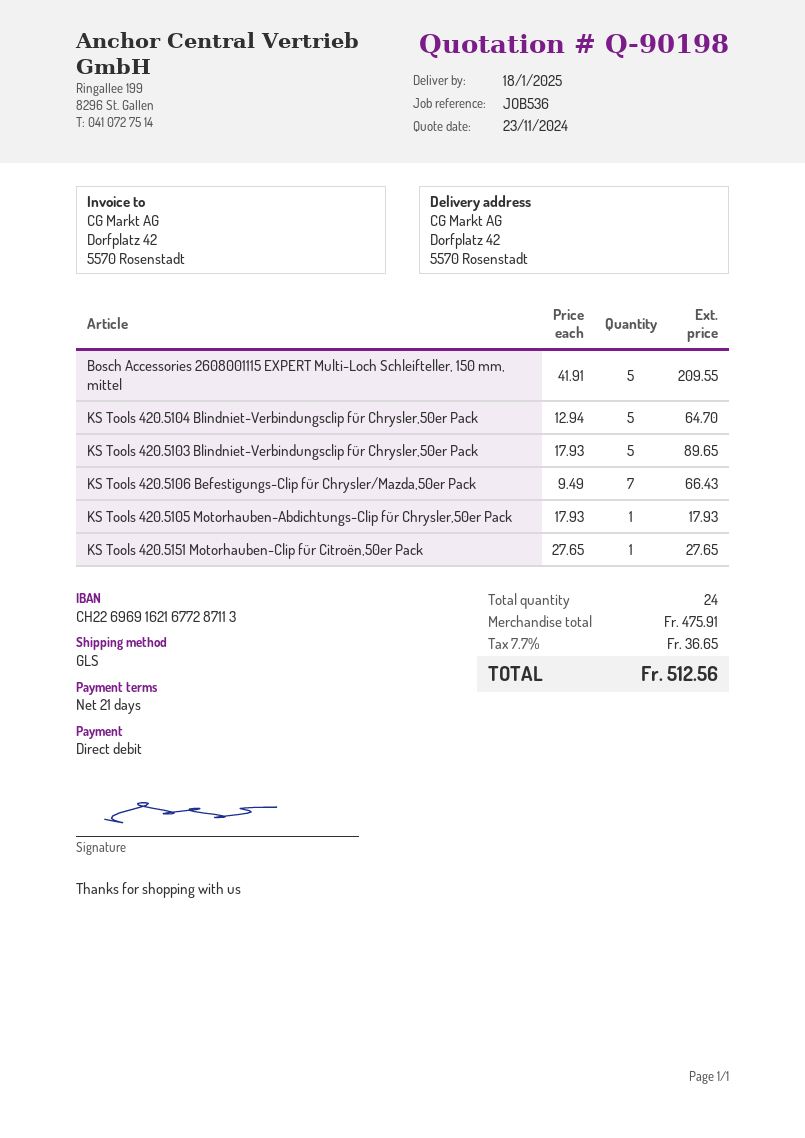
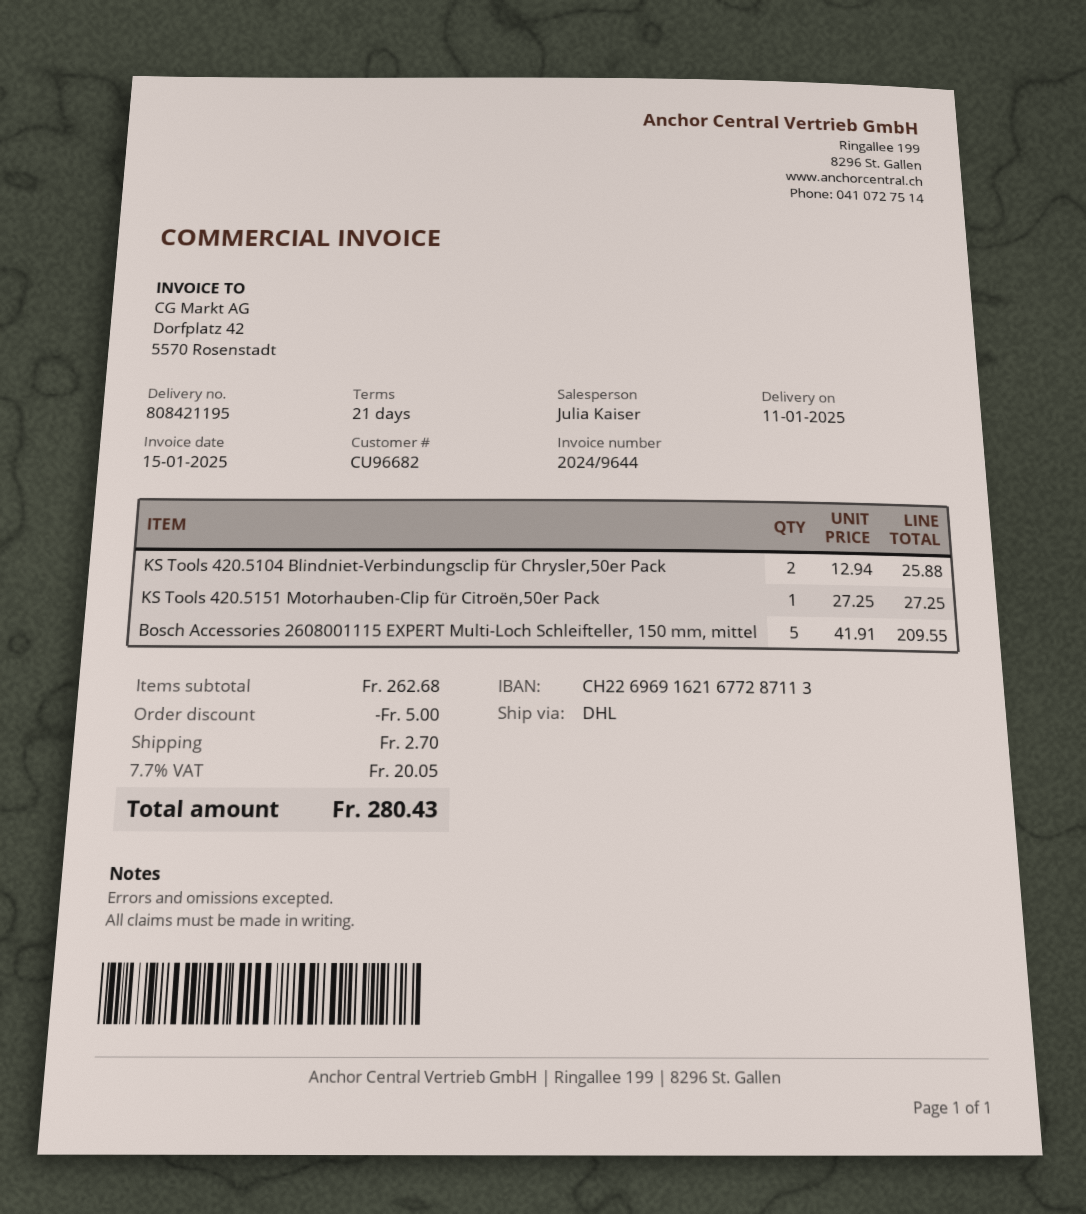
delivery date: 2025-01-18 -> 2025-01-11
shipping method: GLS -> DHL
KS Tools 420.5104 Blindniet-Verbindungsclip für Chrysler,50er Pack: 5 x 12.94 = 64.70 -> 2 x 12.94 = 25.88
KS Tools 420.5103 Blindniet-Verbindungsclip für Chrysler,50er Pack: 5 x 17.93 = 89.65 -> none
KS Tools 420.5106 Befestigungs-Clip für Chrysler/Mazda,50er Pack: 7 x 9.49 = 66.43 -> none
KS Tools 420.5105 Motorhauben-Abdichtungs-Clip für Chrysler,50er Pack: 1 x 17.93 = 17.93 -> none
KS Tools 420.5151 Motorhauben-Clip für Citroën,50er Pack: 1 x 27.65 = 27.65 -> 1 x 27.25 = 27.25
subtotal: 475.91 -> 262.68
discount: none -> 5.00
shipping: none -> 2.70
tax: 7.7% = 36.65 -> 7.7% = 20.05
total: 512.56 -> 280.43

